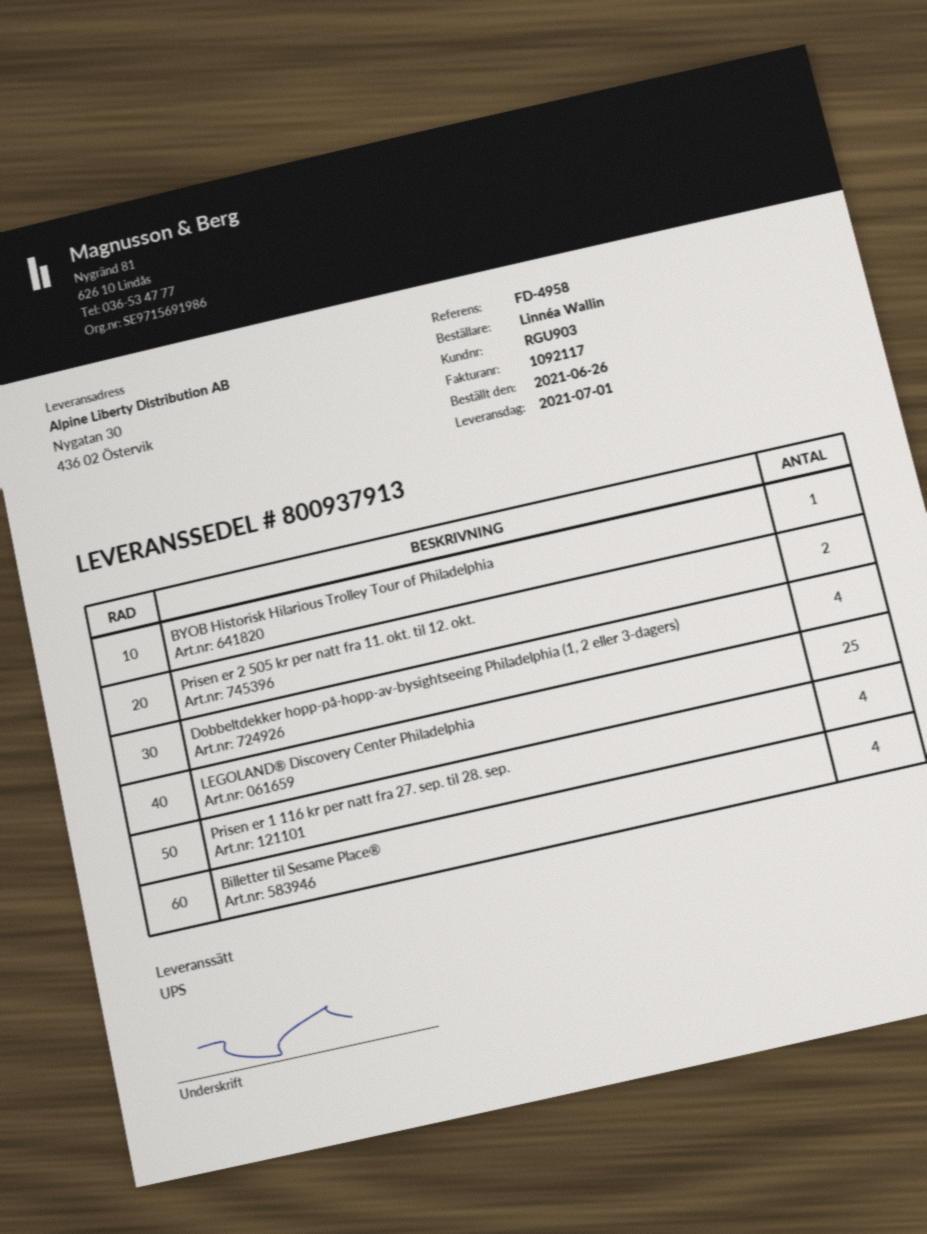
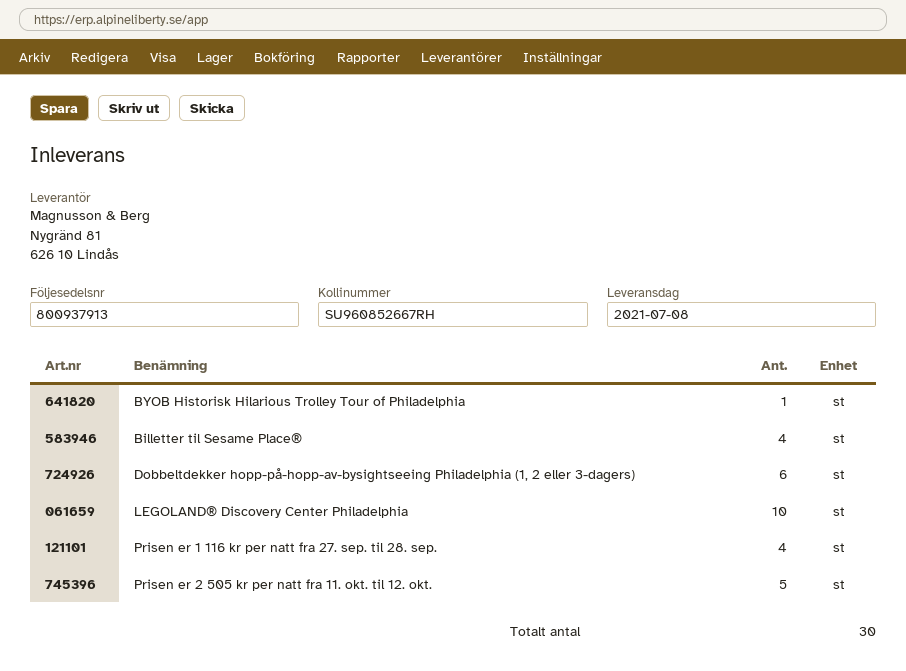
delivery date: 2021-07-01 -> 2021-07-08
Prisen er 2 505 kr per natt fra 11. okt. til 12. okt.: 2 -> 5
Dobbeltdekker hopp-på-hopp-av-bysightseeing Philadelphia (1, 2 eller 3-dagers): 4 -> 6
LEGOLAND® Discovery Center Philadelphia: 25 -> 10

